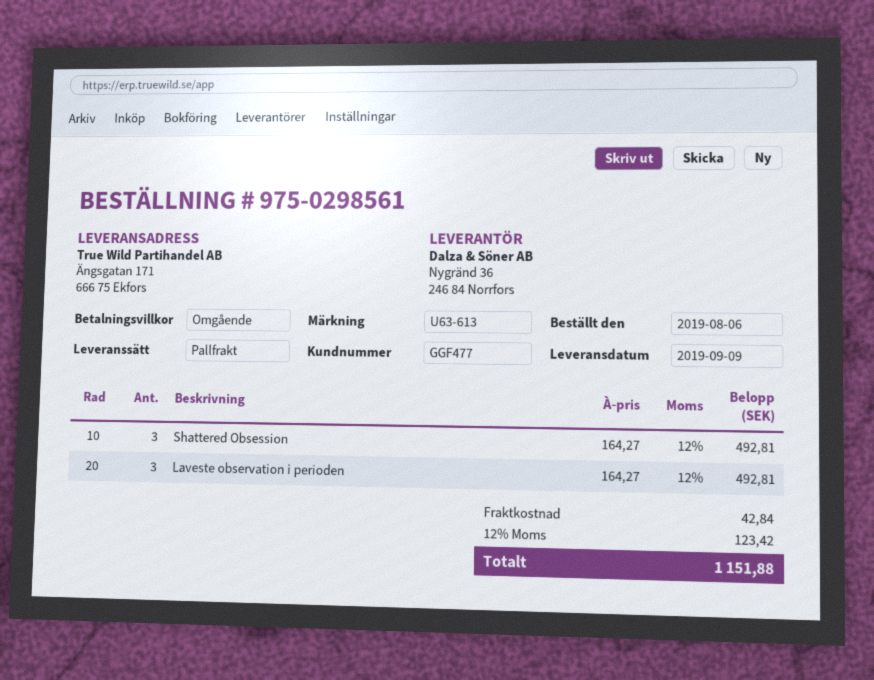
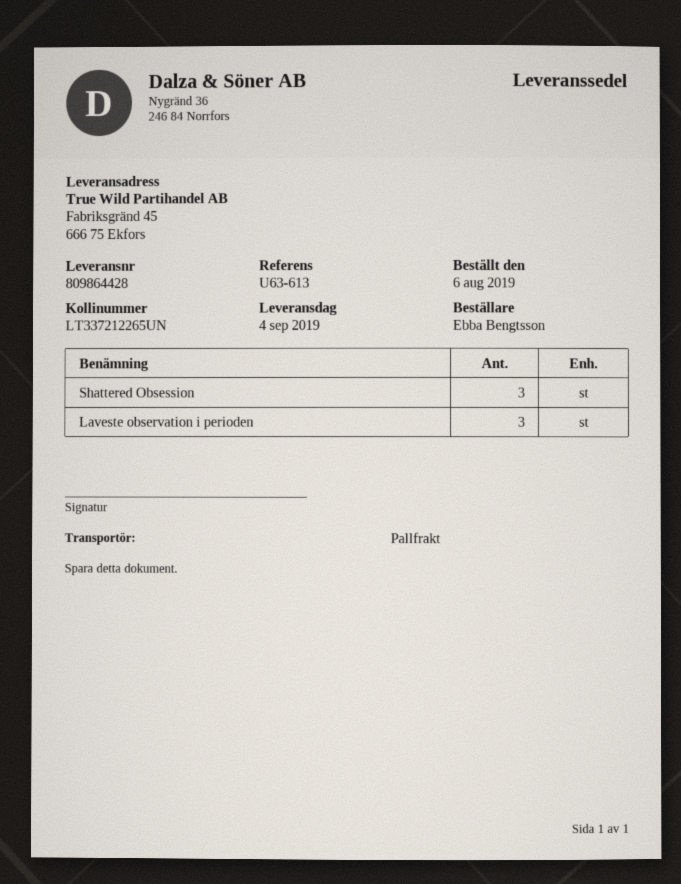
delivery date: 2019-09-09 -> 2019-09-04
ship to: Ängsgatan 171, 666 75 Ekfors -> Fabriksgränd 45, 666 75 Ekfors

